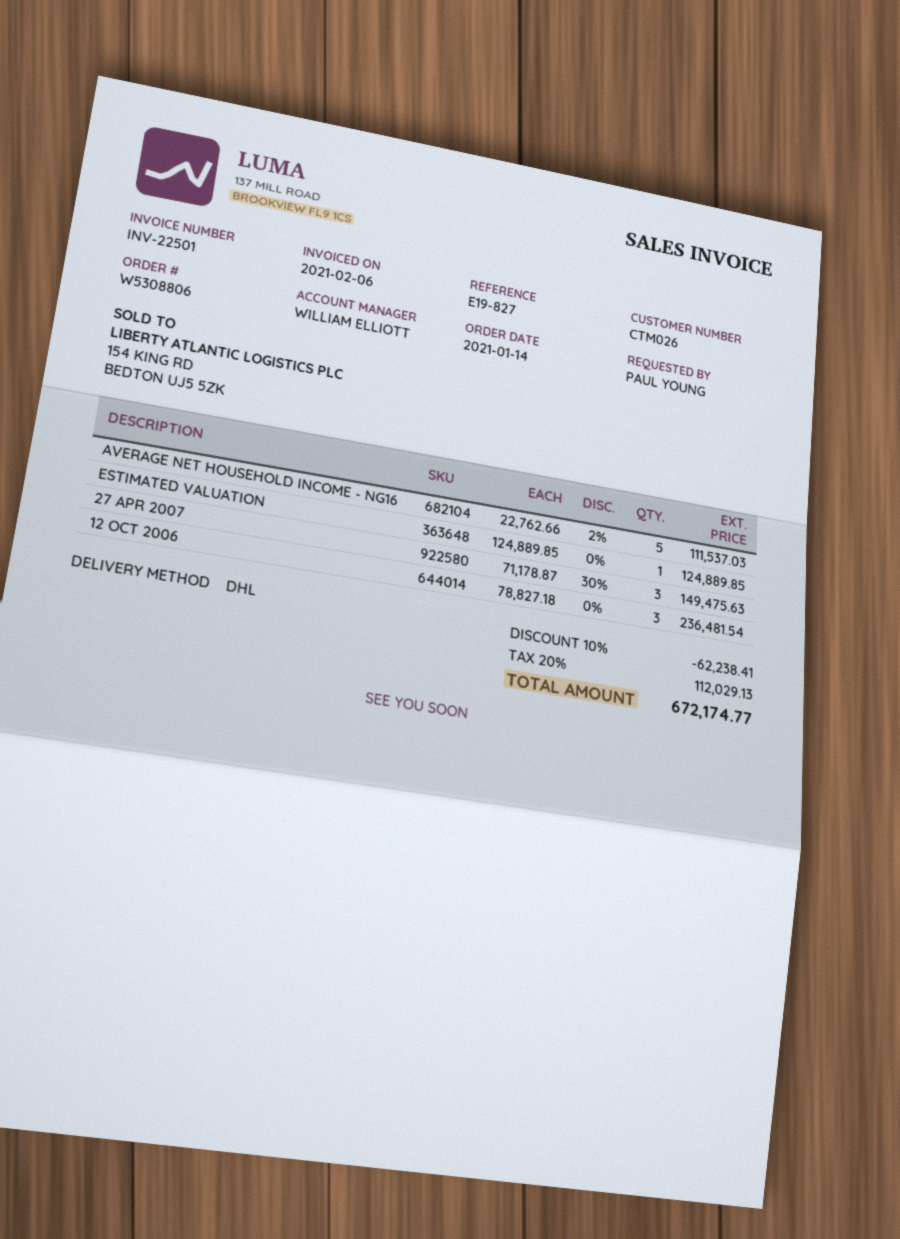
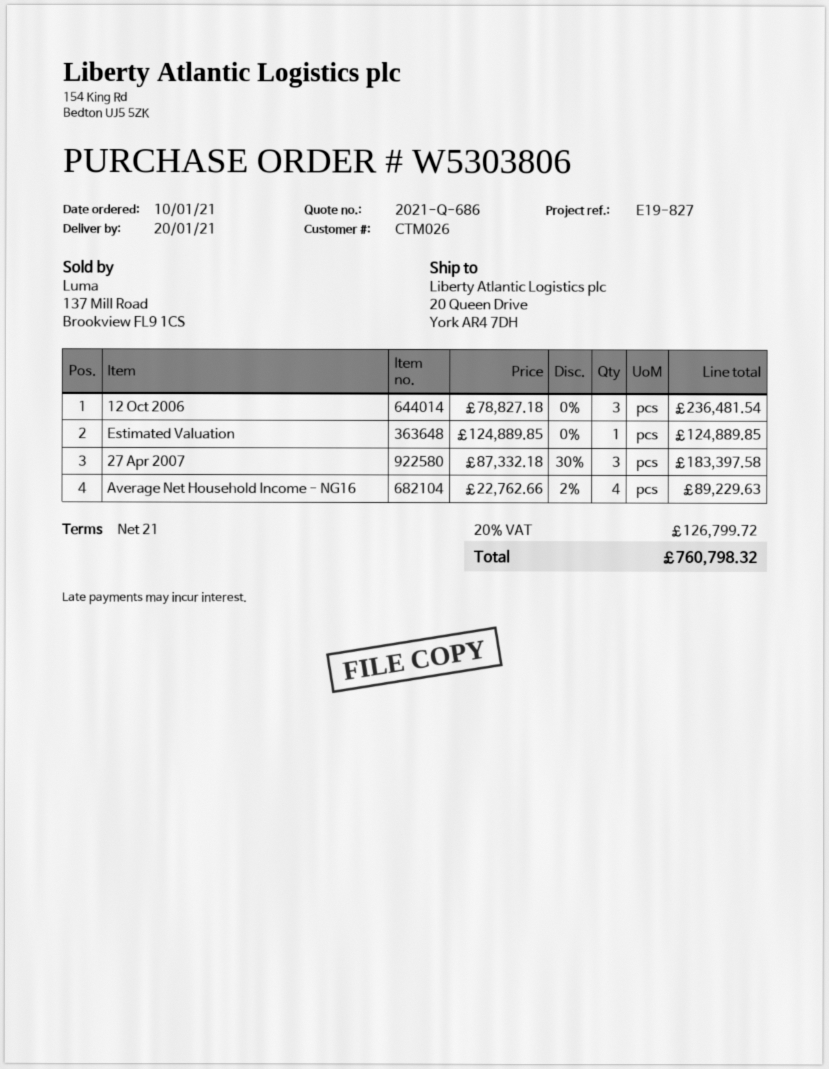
order number: W5308806 -> W5303806
order date: 2021-01-14 -> 2021-01-10
AVERAGE NET HOUSEHOLD INCOME - NG16: 5 x 22762.66 - 2% = 111537.03 -> 4 x 22762.66 - 2% = 89229.63
27 APR 2007: 3 x 71178.87 - 30% = 149475.63 -> 3 x 87332.18 - 30% = 183397.58
discount: 10% = 62238.41 -> none
tax: 20% = 112029.13 -> 20% = 126799.72
total: 672174.77 -> 760798.32

